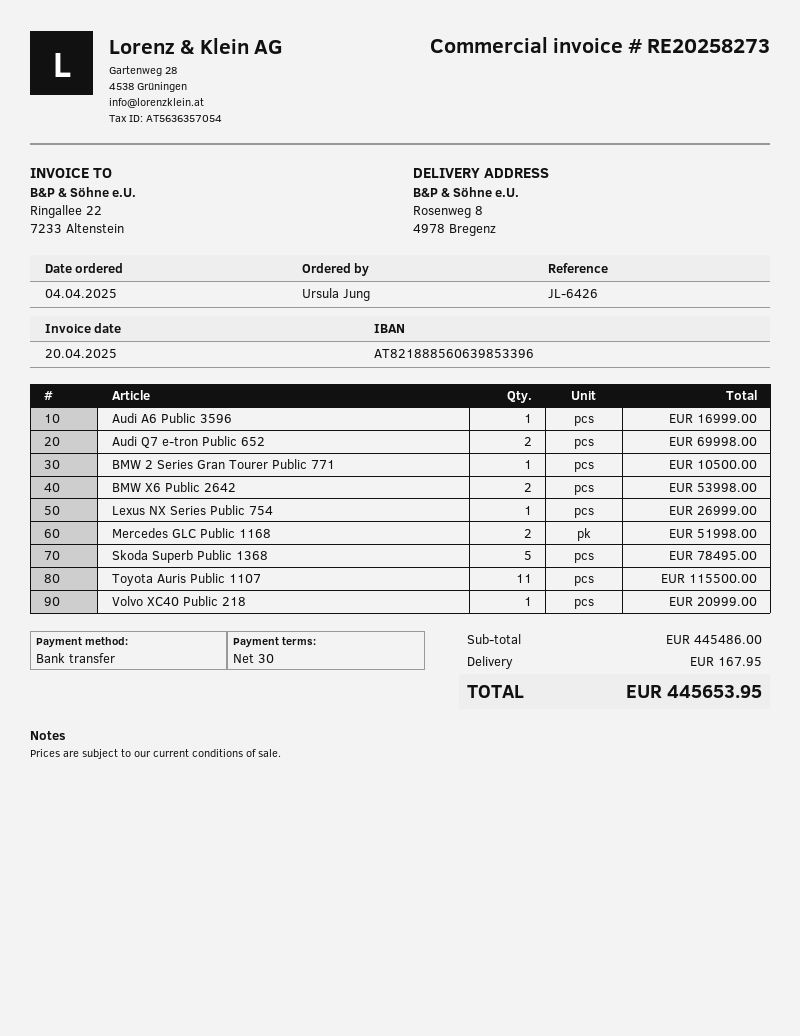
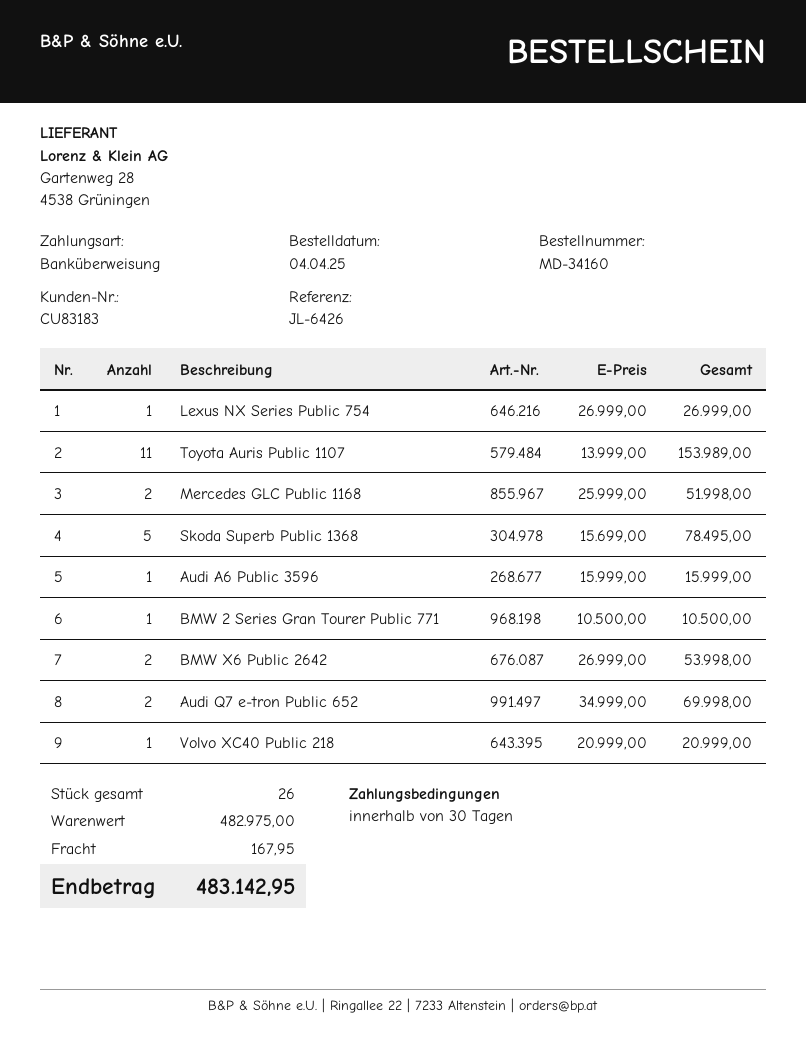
Audi A6 Public 3596: 1 for 16999.00 -> 1 for 15999.00
Toyota Auris Public 1107: 11 for 115500.00 -> 11 for 153989.00
subtotal: 445486.00 -> 482975.00
total: 445653.95 -> 483142.95

